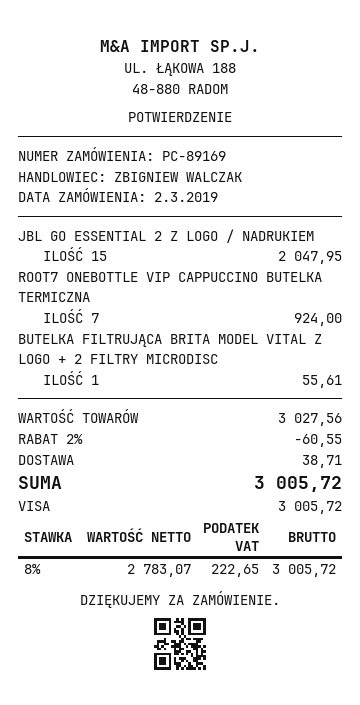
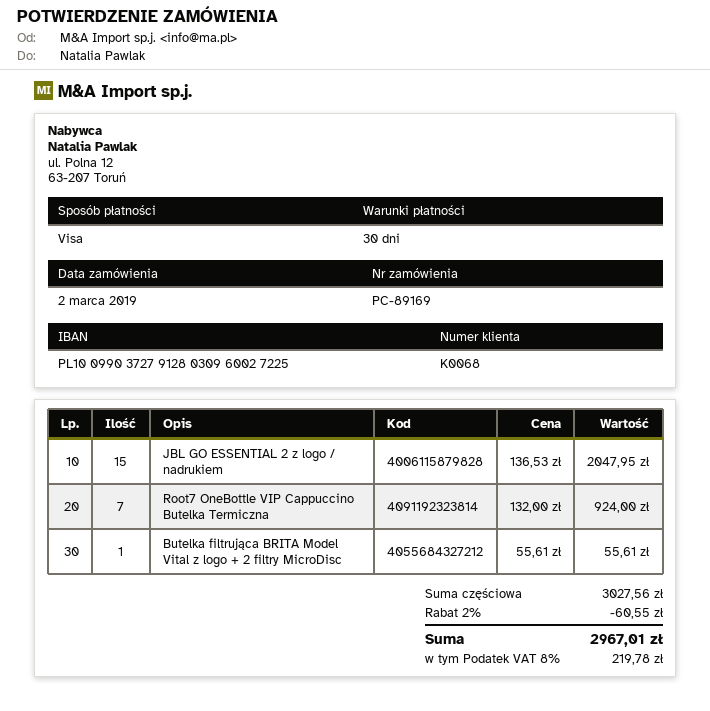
shipping: 38.71 -> none
tax: 8% = 222.65 -> 8% = 219.78
total: 3005.72 -> 2967.01

